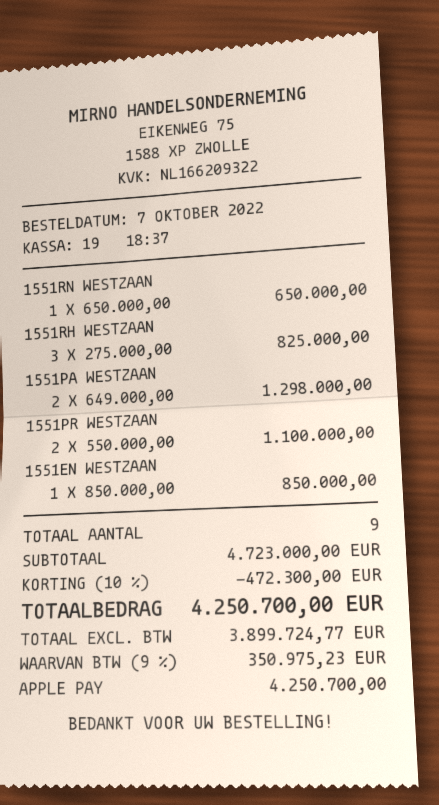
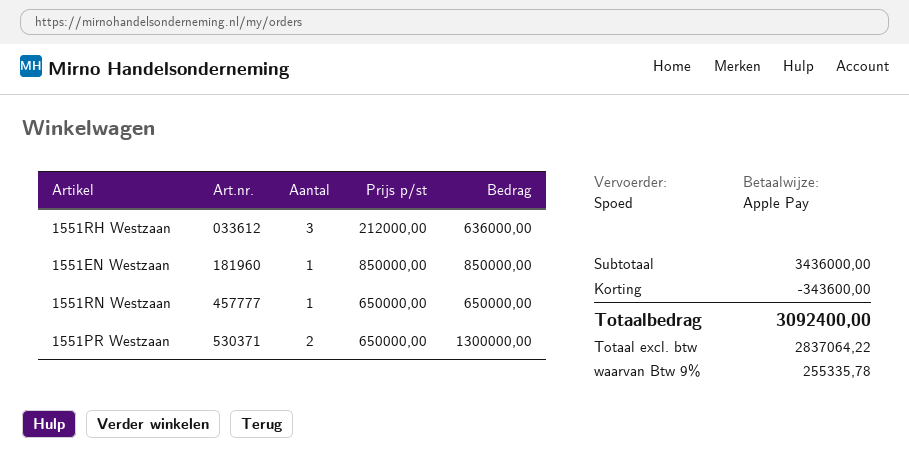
1551RH WESTZAAN: 3 x 275000.00 = 825000.00 -> 3 x 212000.00 = 636000.00
1551PA WESTZAAN: 2 x 649000.00 = 1298000.00 -> none
1551PR WESTZAAN: 2 x 550000.00 = 1100000.00 -> 2 x 650000.00 = 1300000.00
subtotal: 4723000.00 -> 3436000.00
discount: 472300.00 -> 343600.00
net: 3899724.77 -> 2837064.22
tax: 9% = 350975.23 -> 9% = 255335.78
total: 4250700.00 -> 3092400.00

